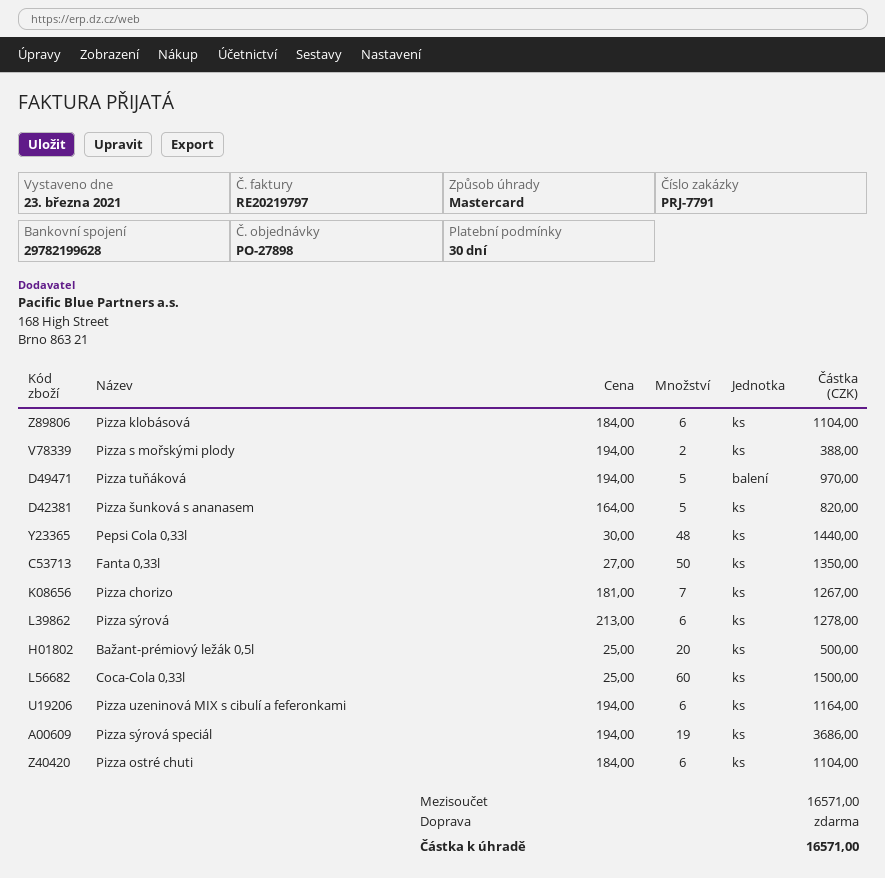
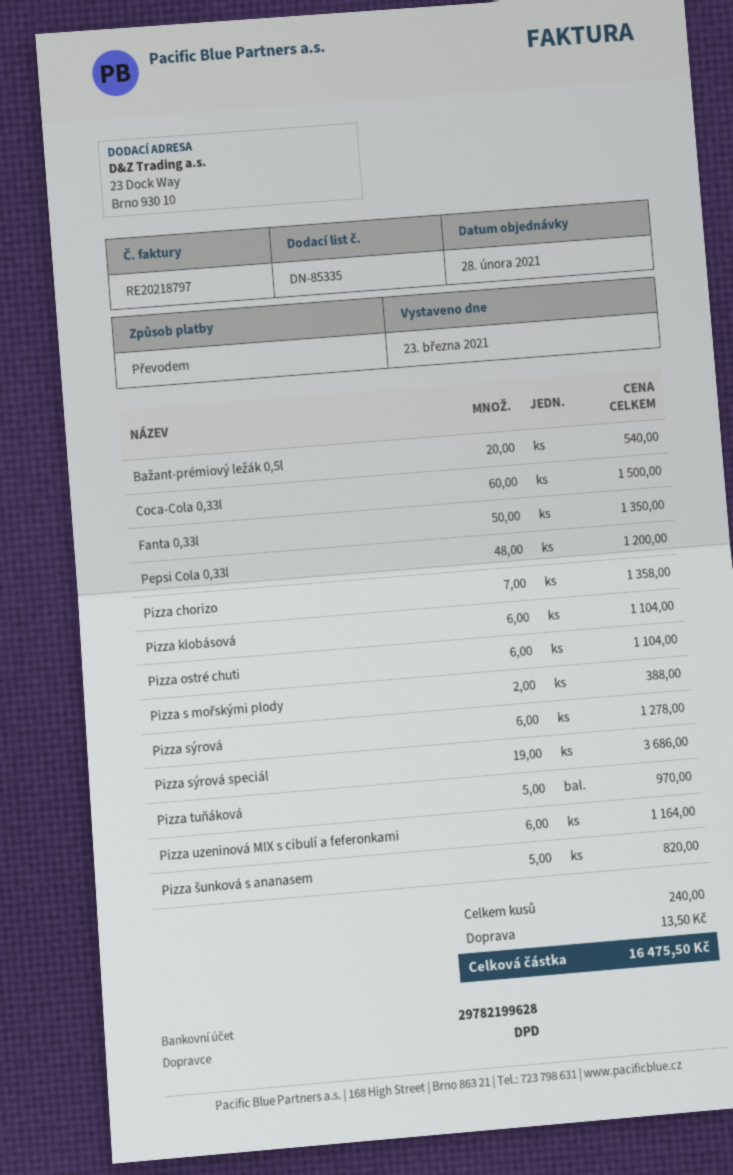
invoice number: RE20219797 -> RE20218797
payment method: Mastercard -> bank transfer
Pepsi Cola 0,33l: 48 for 1440.00 -> 48 for 1200.00
Pizza chorizo: 7 for 1267.00 -> 7 for 1358.00
Bažant-prémiový ležák 0,5l: 20 for 500.00 -> 20 for 540.00
shipping: 0.00 -> 13.50
total: 16571.00 -> 16475.50

